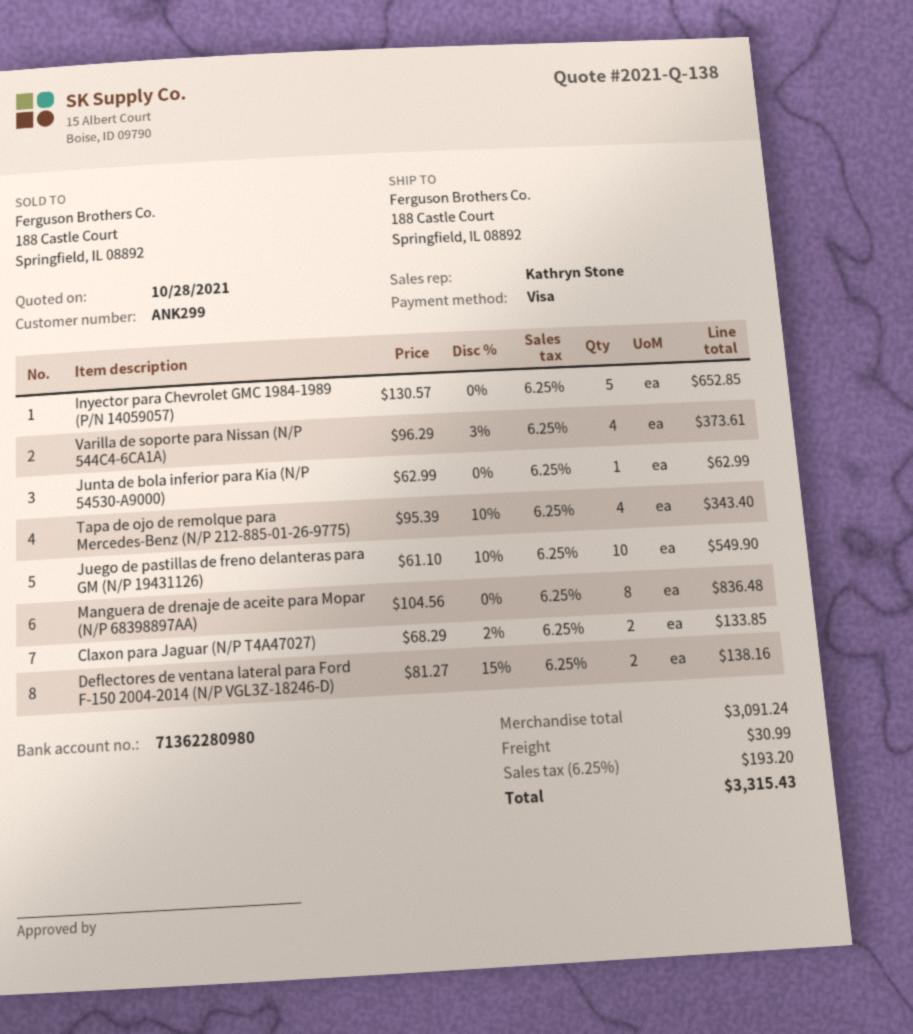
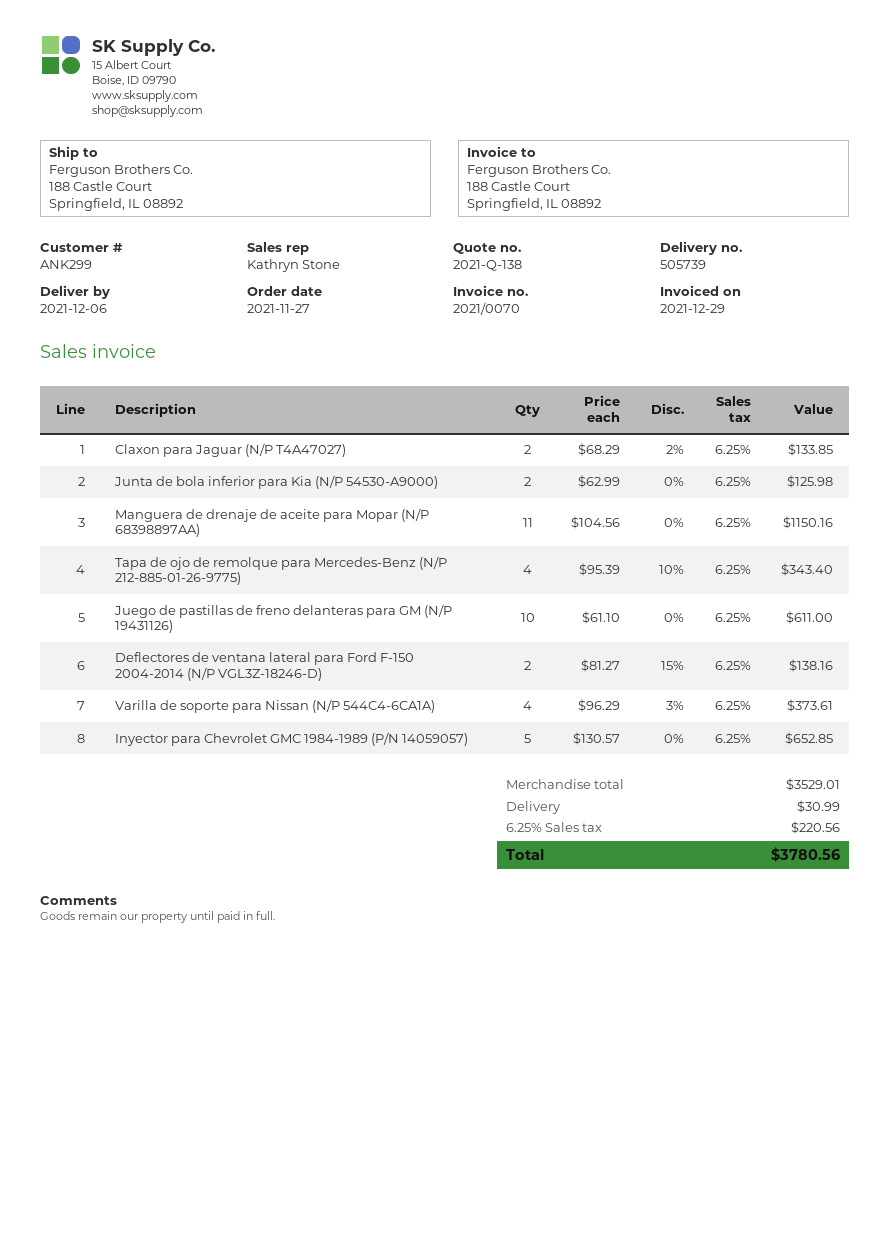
Junta de bola inferior para Kia (N/P 54530-A9000): 1 x 62.99 = 62.99 -> 2 x 62.99 = 125.98
Juego de pastillas de freno delanteras para GM (N/P 19431126): 10 x 61.10 - 10% = 549.90 -> 10 x 61.10 = 611.00
Manguera de drenaje de aceite para Mopar (N/P 68398897AA): 8 x 104.56 = 836.48 -> 11 x 104.56 = 1150.16
subtotal: 3091.24 -> 3529.01
tax: 6.25% = 193.20 -> 6.25% = 220.56
total: 3315.43 -> 3780.56

